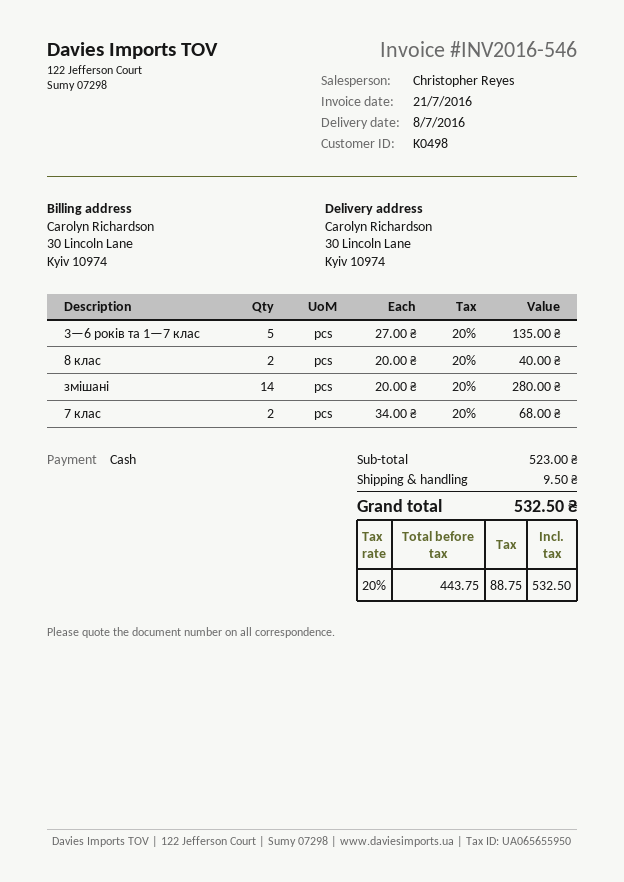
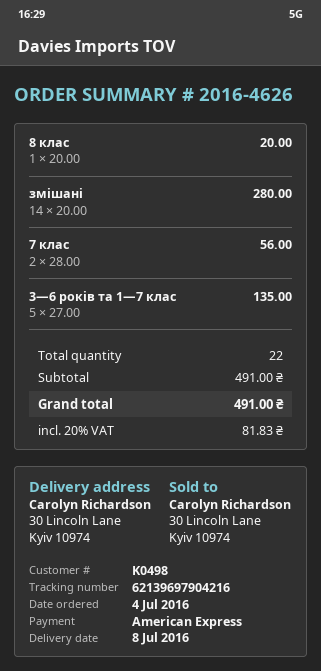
payment method: cash -> American Express
8 клас: 2 x 20.00 = 40.00 -> 1 x 20.00 = 20.00
7 клас: 2 x 34.00 = 68.00 -> 2 x 28.00 = 56.00
subtotal: 523.00 -> 491.00
shipping: 9.50 -> none
tax: 20% = 88.75 -> 20% = 81.83
total: 532.50 -> 491.00

